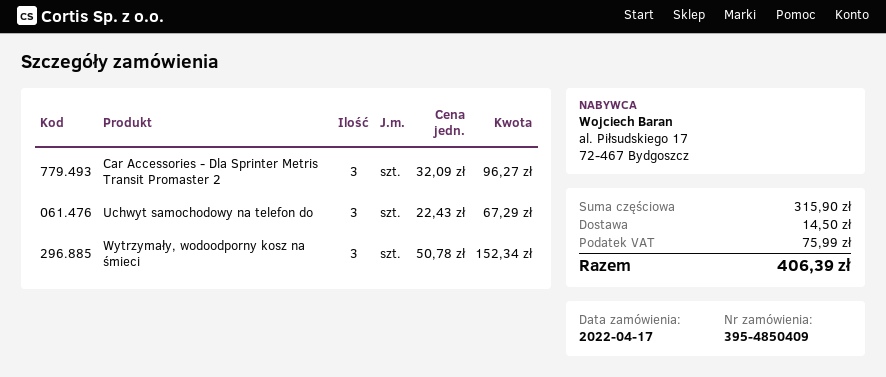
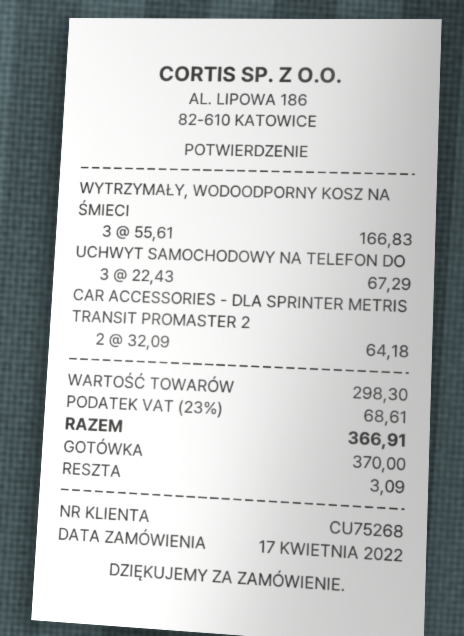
Car Accessories - Dla Sprinter Metris Transit Promaster 2: 3 x 32.09 = 96.27 -> 2 x 32.09 = 64.18
Wytrzymały, wodoodporny kosz na śmieci: 3 x 50.78 = 152.34 -> 3 x 55.61 = 166.83
subtotal: 315.90 -> 298.30
shipping: 14.50 -> none
tax: 75.99 -> 68.61
total: 406.39 -> 366.91

